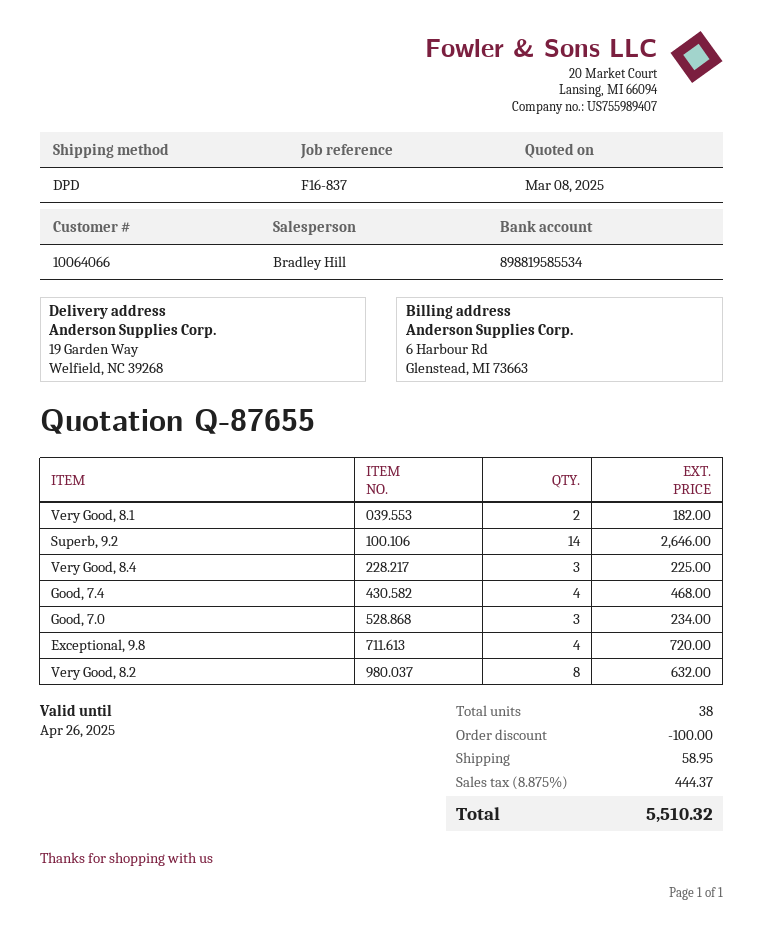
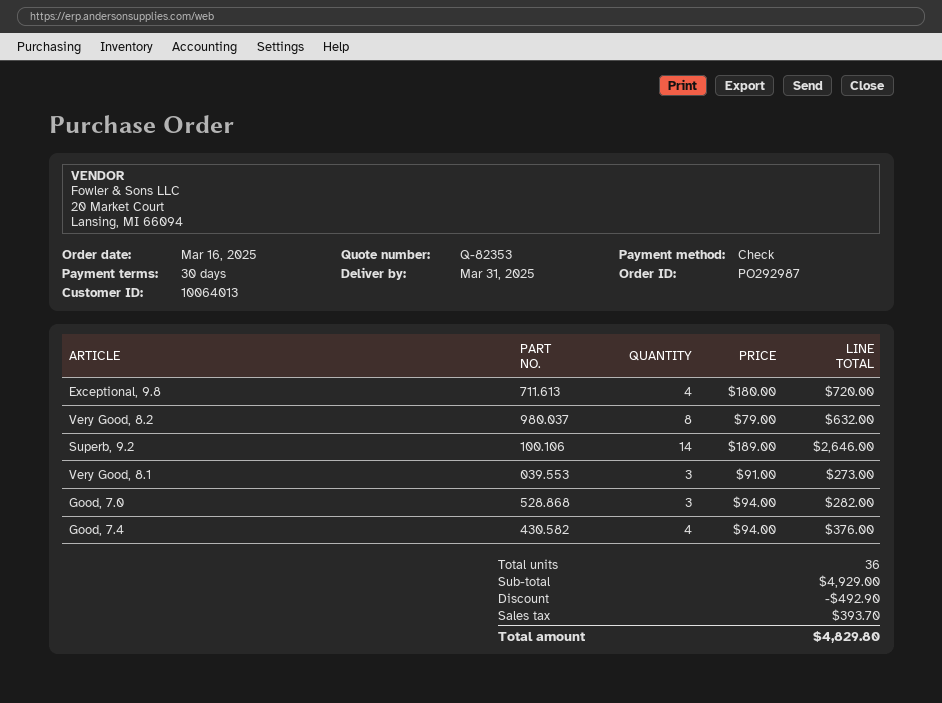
quote number: Q-87655 -> Q-82353
customer number: 10064066 -> 10064013
Very Good, 8.1: 2 for 182.00 -> 3 for 273.00
Very Good, 8.4: 3 for 225.00 -> none
Good, 7.4: 4 for 468.00 -> 4 for 376.00
Good, 7.0: 3 for 234.00 -> 3 for 282.00
total quantity: 38 -> 36
discount: 100.00 -> 492.90
shipping: 58.95 -> none
tax: 444.37 -> 393.70
total: 5510.32 -> 4829.80

